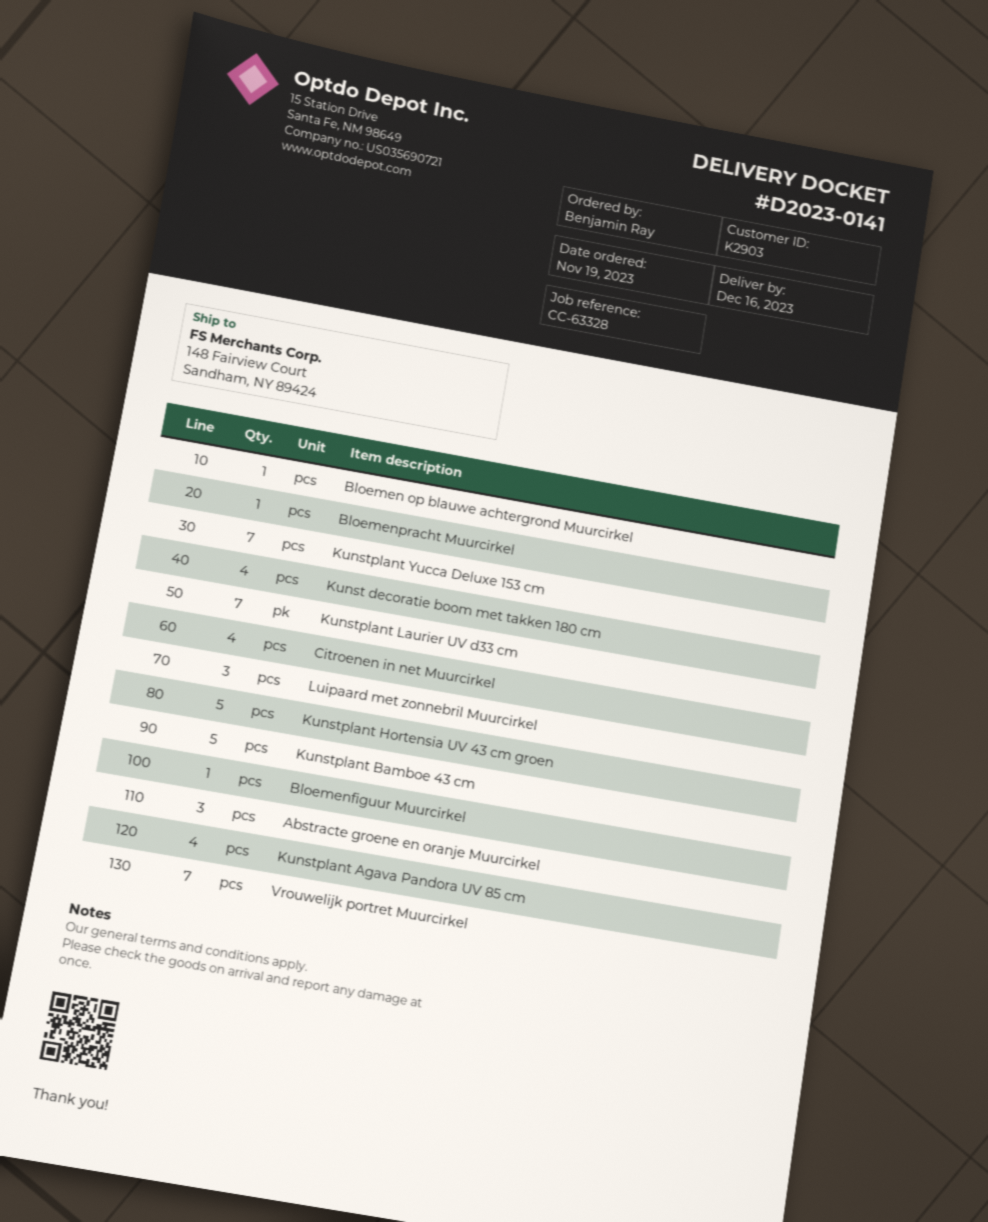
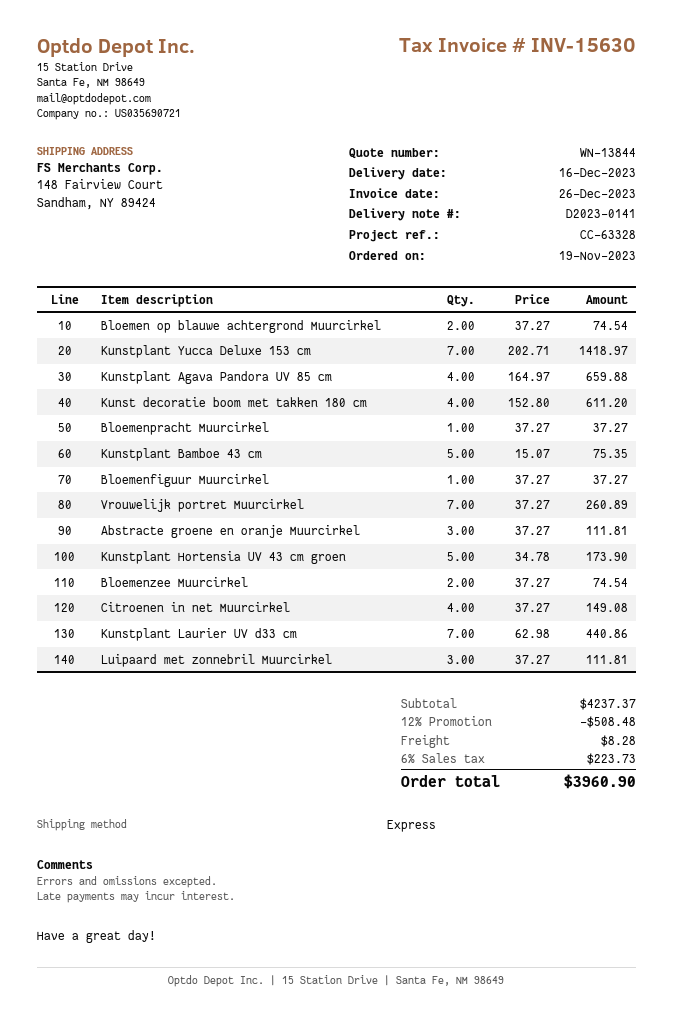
Bloemen op blauwe achtergrond Muurcirkel: 1 -> 2
Bloemenzee Muurcirkel: none -> 2

